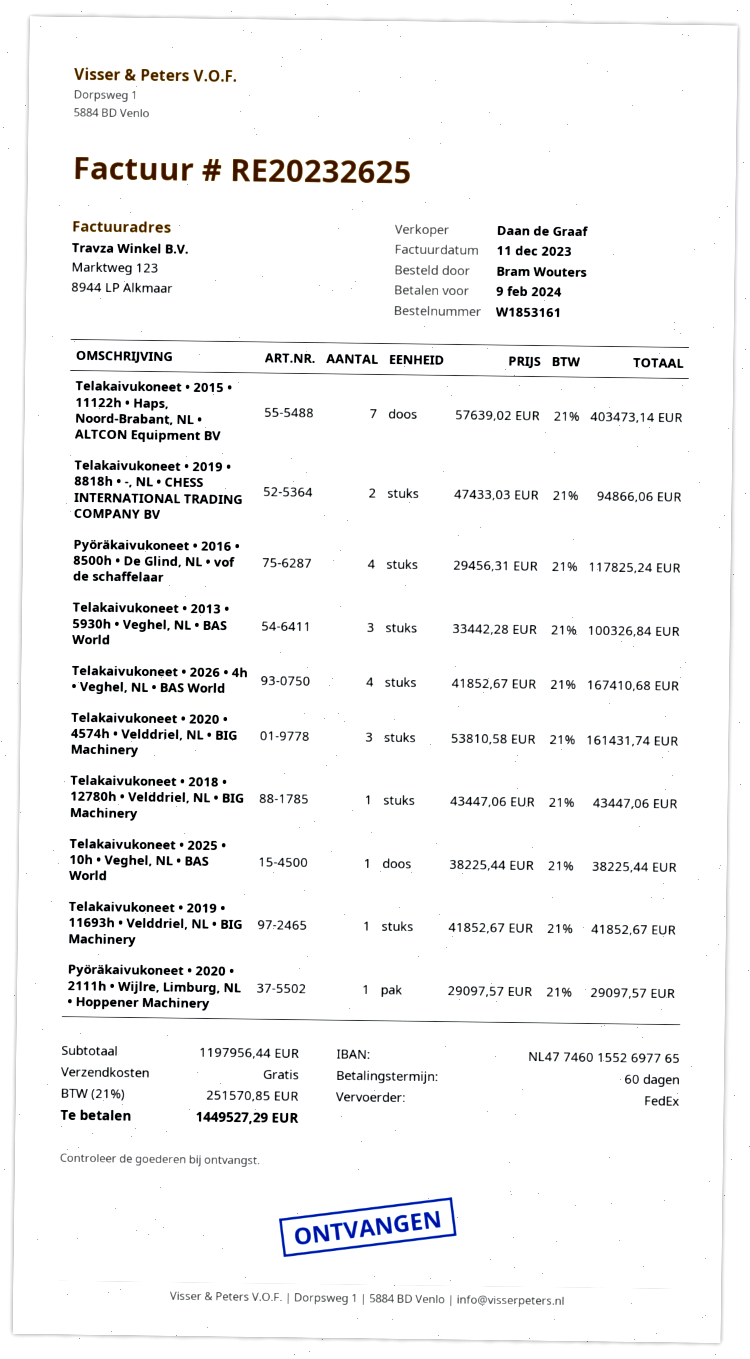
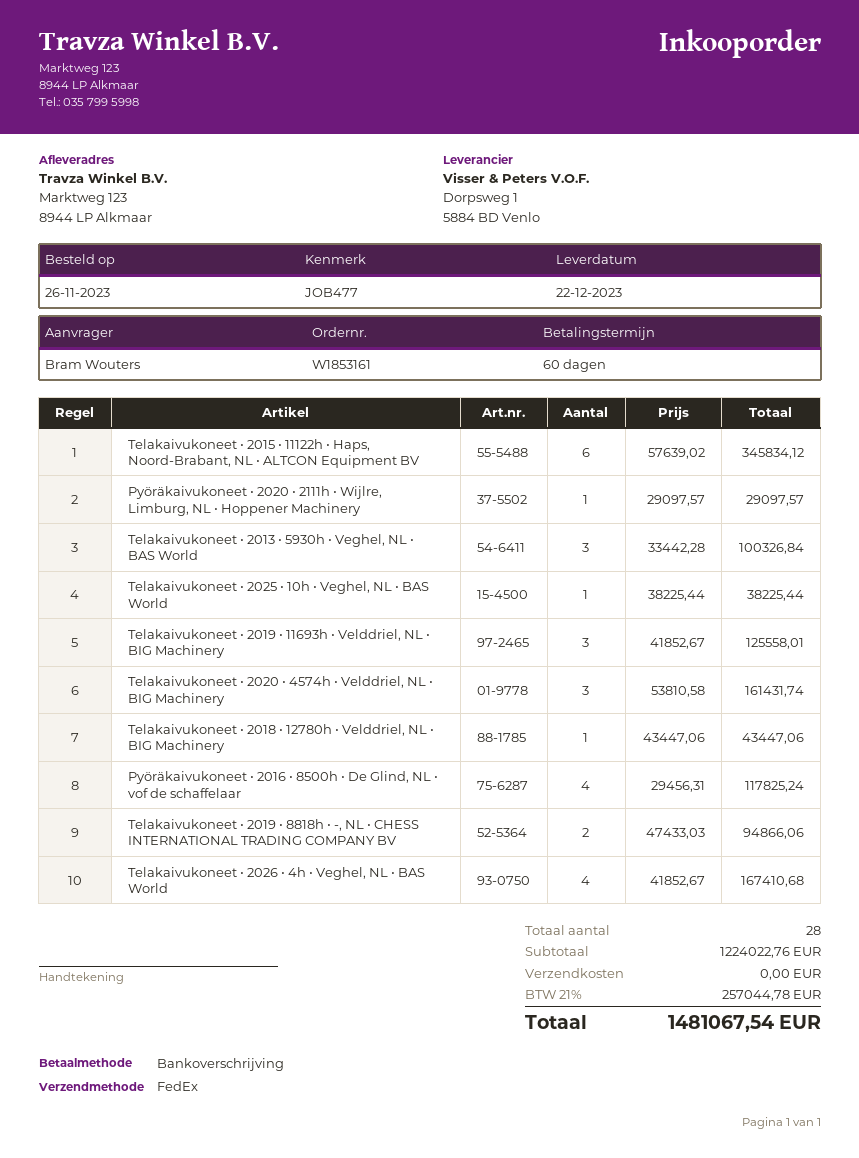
Telakaivukoneet • 2015 • 11122h • Haps, Noord-Brabant, NL • ALTCON Equipment BV: 7 x 57639.02 = 403473.14 -> 6 x 57639.02 = 345834.12
Telakaivukoneet • 2019 • 11693h • Velddriel, NL • BIG Machinery: 1 x 41852.67 = 41852.67 -> 3 x 41852.67 = 125558.01
subtotal: 1197956.44 -> 1224022.76
tax: 21% = 251570.85 -> 21% = 257044.78
total: 1449527.29 -> 1481067.54

